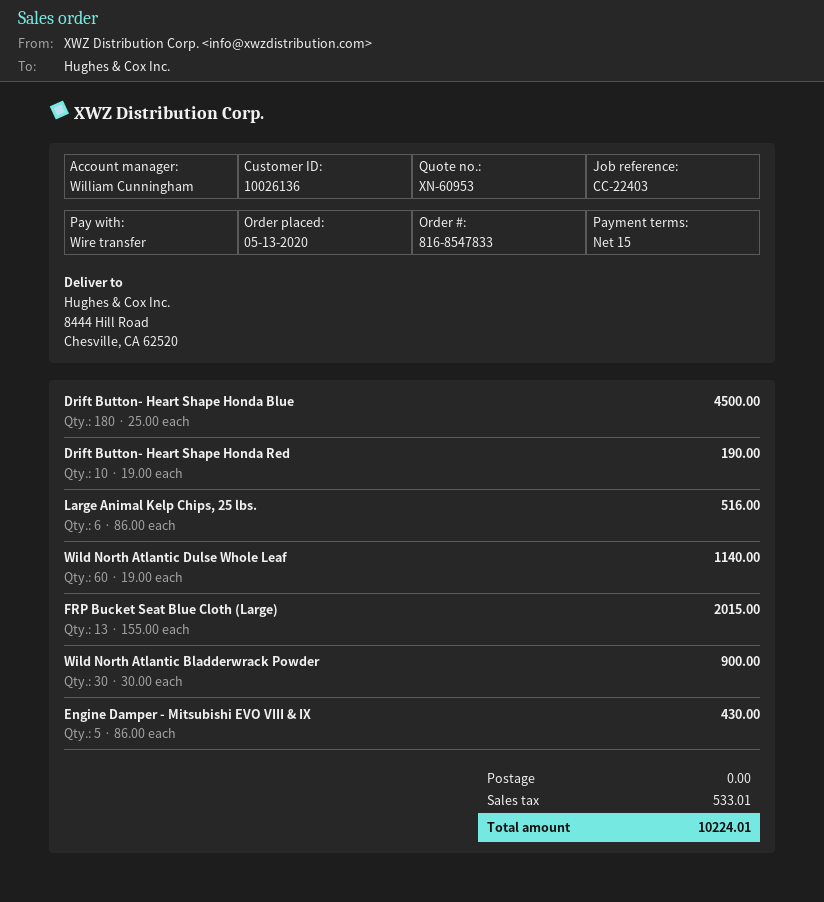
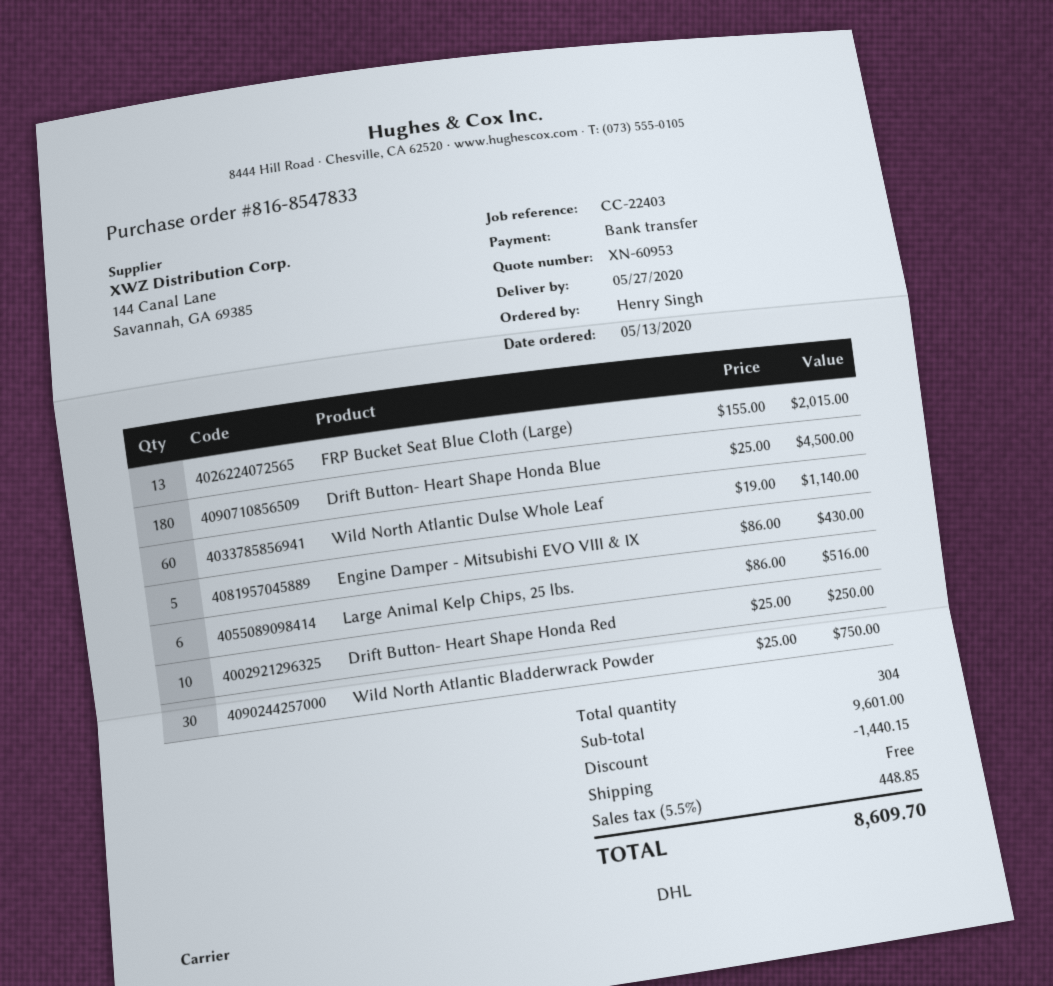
Drift Button- Heart Shape Honda Red: 10 x 19.00 = 190.00 -> 10 x 25.00 = 250.00
Wild North Atlantic Bladderwrack Powder: 30 x 30.00 = 900.00 -> 30 x 25.00 = 750.00
discount: none -> 1440.15
tax: 533.01 -> 448.85
total: 10224.01 -> 8609.70

